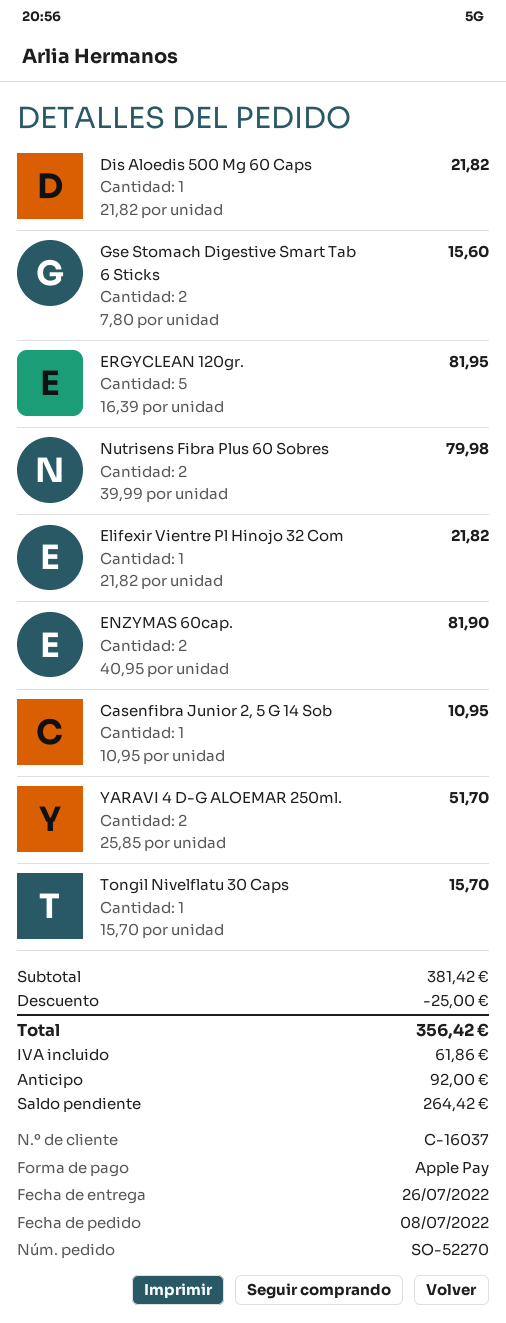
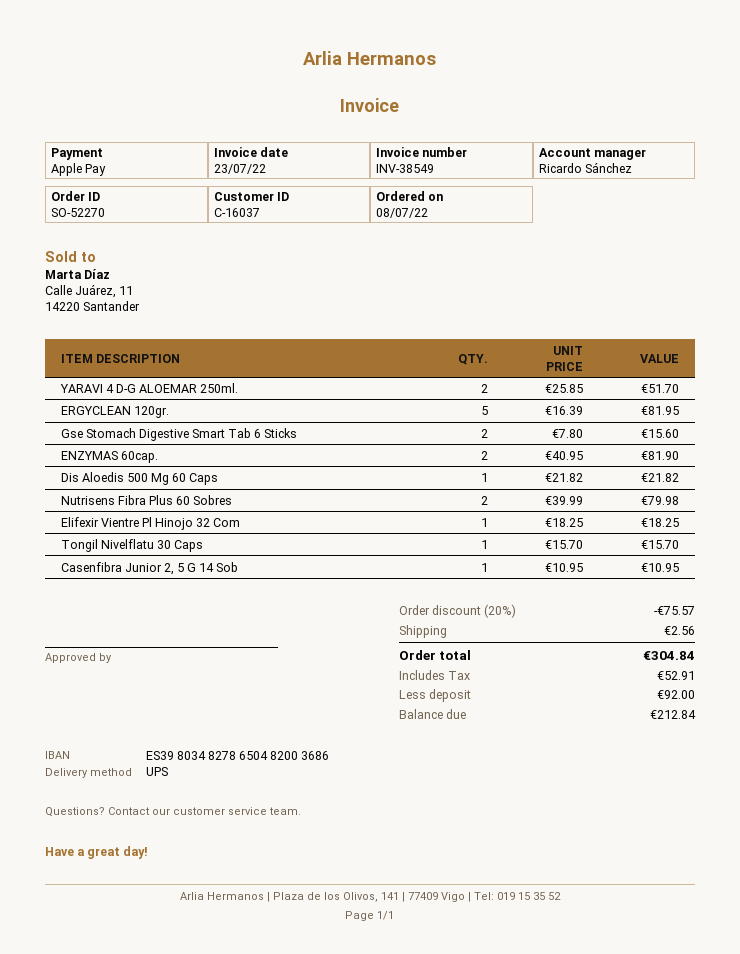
Elifexir Vientre Pl Hinojo 32 Com: 1 x 21.82 = 21.82 -> 1 x 18.25 = 18.25
discount: 25.00 -> 75.57
shipping: none -> 2.56
tax: 61.86 -> 52.91
total: 356.42 -> 304.84
balance: 264.42 -> 212.84

